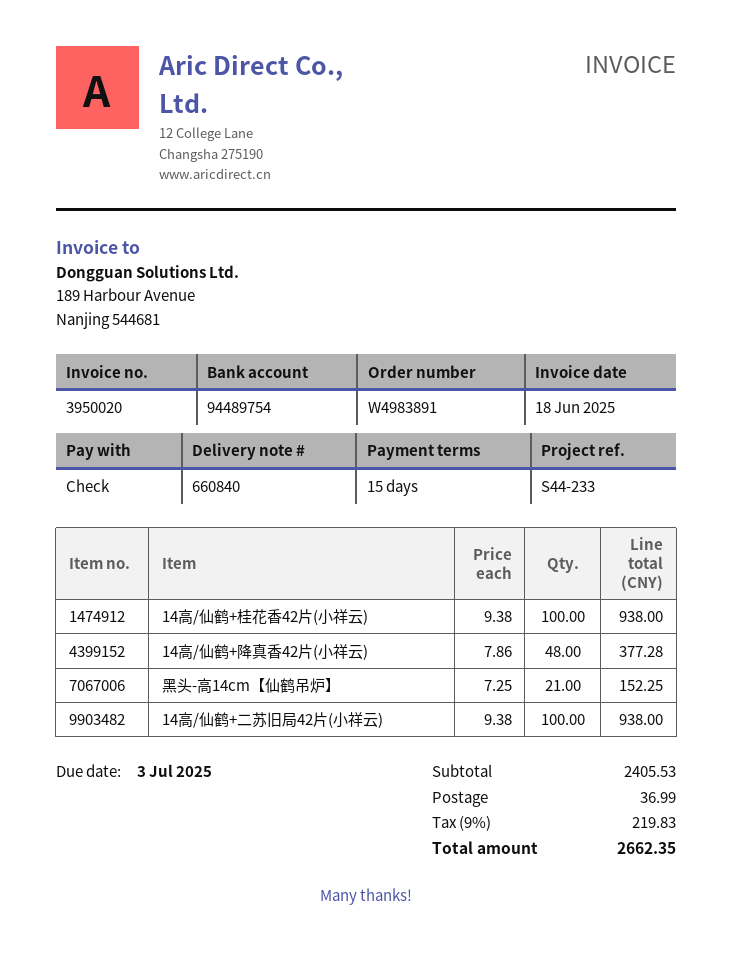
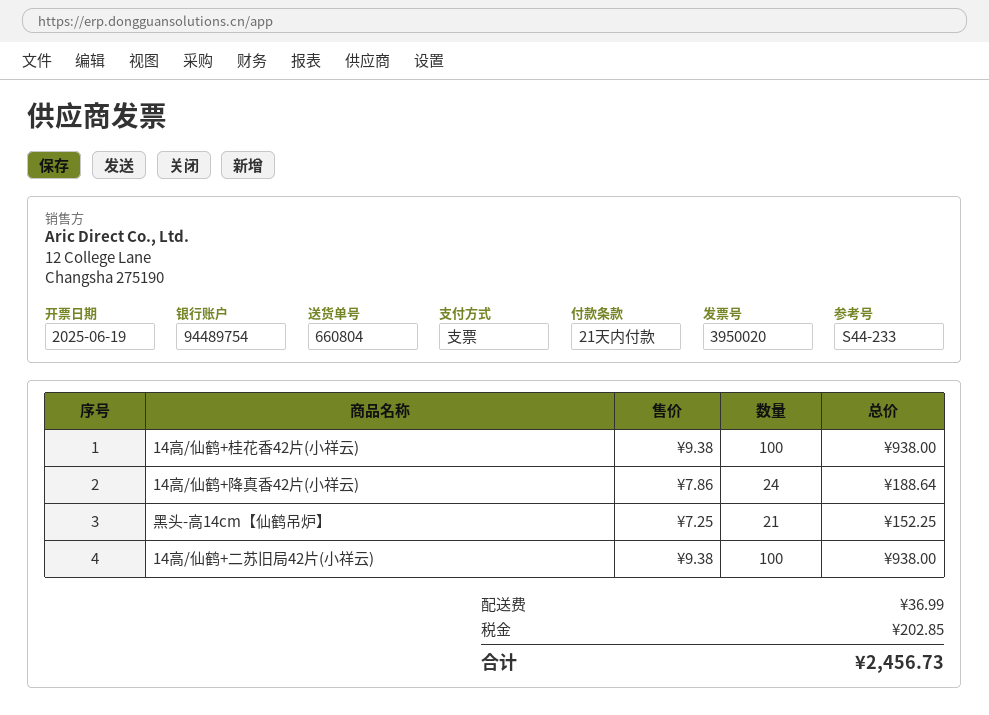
delivery note number: 660840 -> 660804
invoice date: 2025-06-18 -> 2025-06-19
payment terms: 15 days -> 21 days
14高/仙鹤+降真香42片(小祥云): 48 x 7.86 = 377.28 -> 24 x 7.86 = 188.64
tax: 219.83 -> 202.85
total: 2662.35 -> 2456.73

